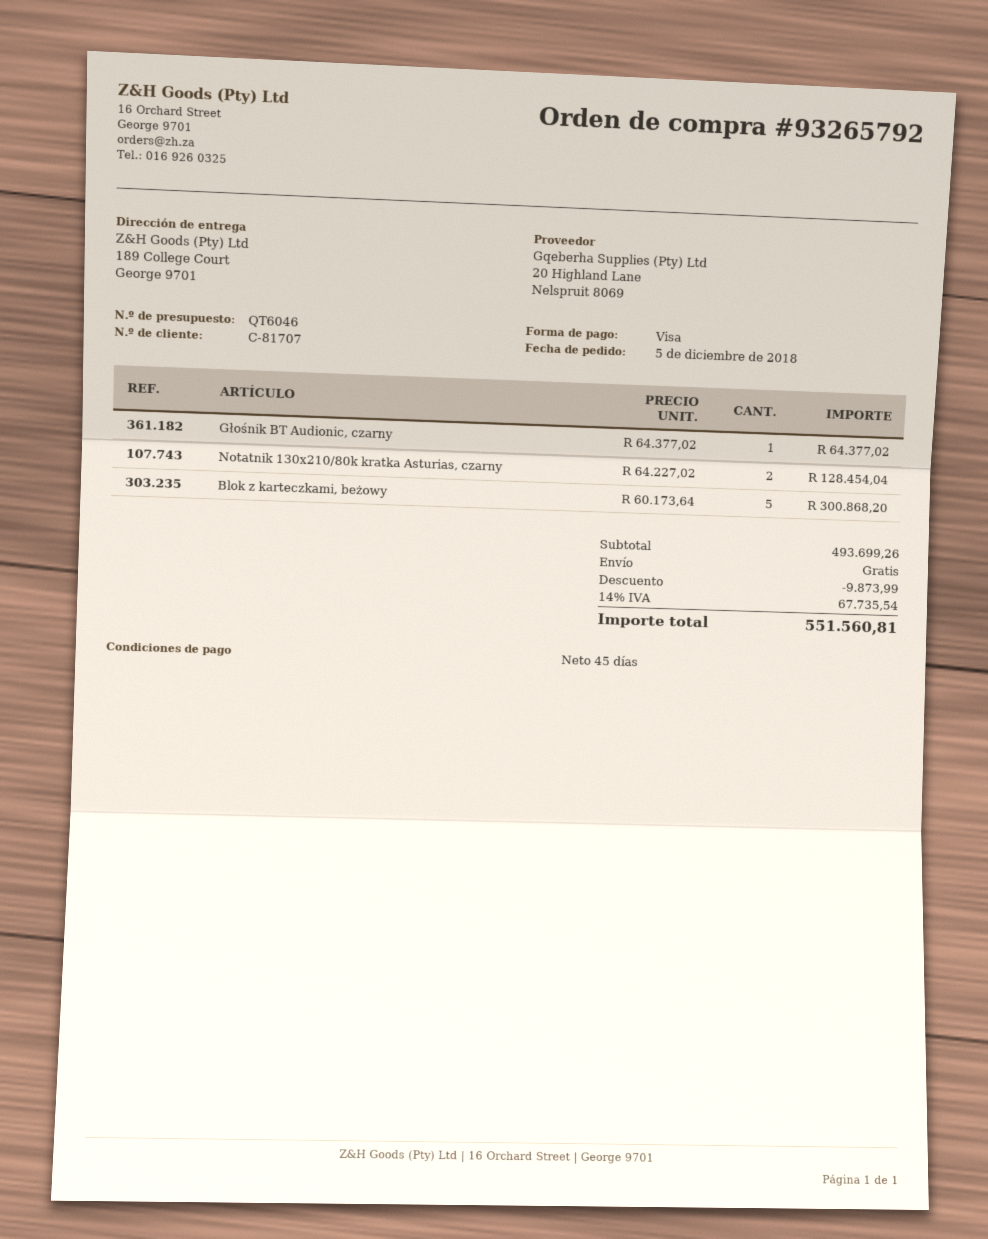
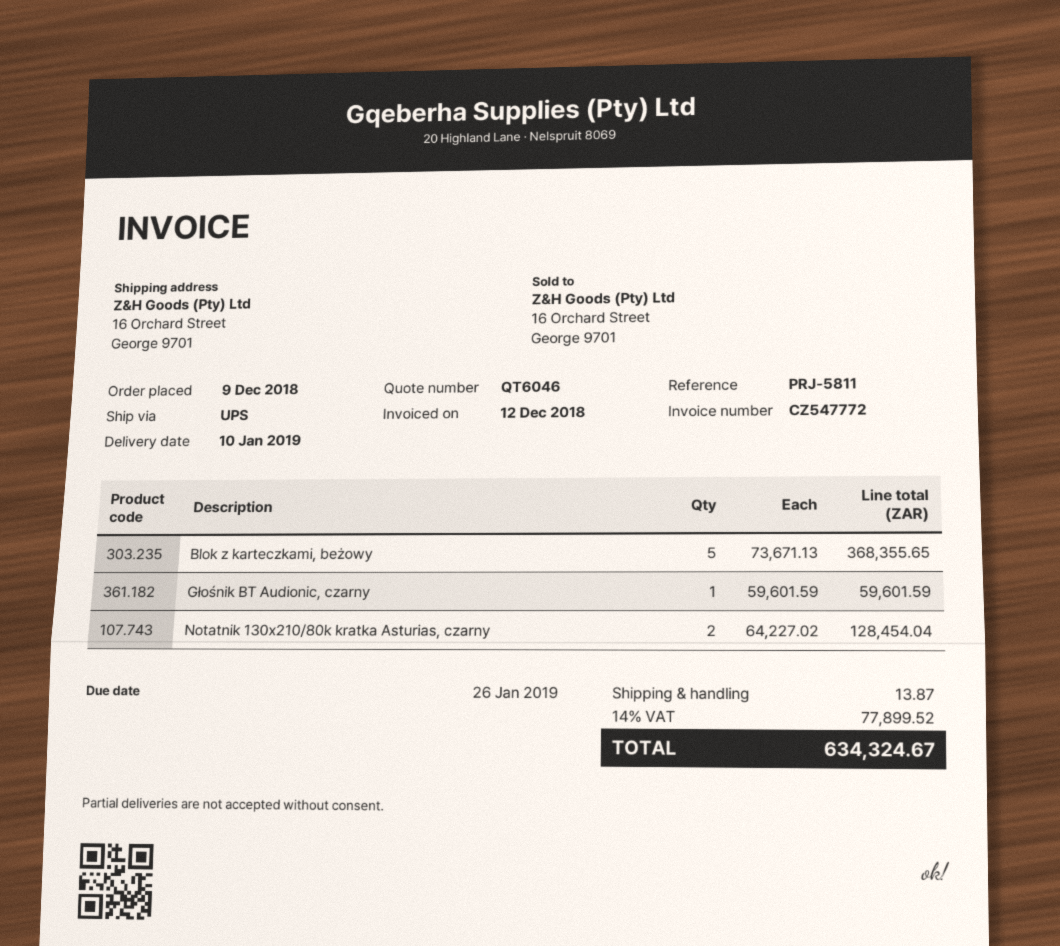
order date: 2018-12-05 -> 2018-12-09
ship to: 189 College Court, George 9701 -> 16 Orchard Street, George 9701
Głośnik BT Audionic, czarny: 1 x 64377.02 = 64377.02 -> 1 x 59601.59 = 59601.59
Blok z karteczkami, beżowy: 5 x 60173.64 = 300868.20 -> 5 x 73671.13 = 368355.65
discount: 9873.99 -> none
shipping: 0.00 -> 13.87
tax: 14% = 67735.54 -> 14% = 77899.52
total: 551560.81 -> 634324.67

